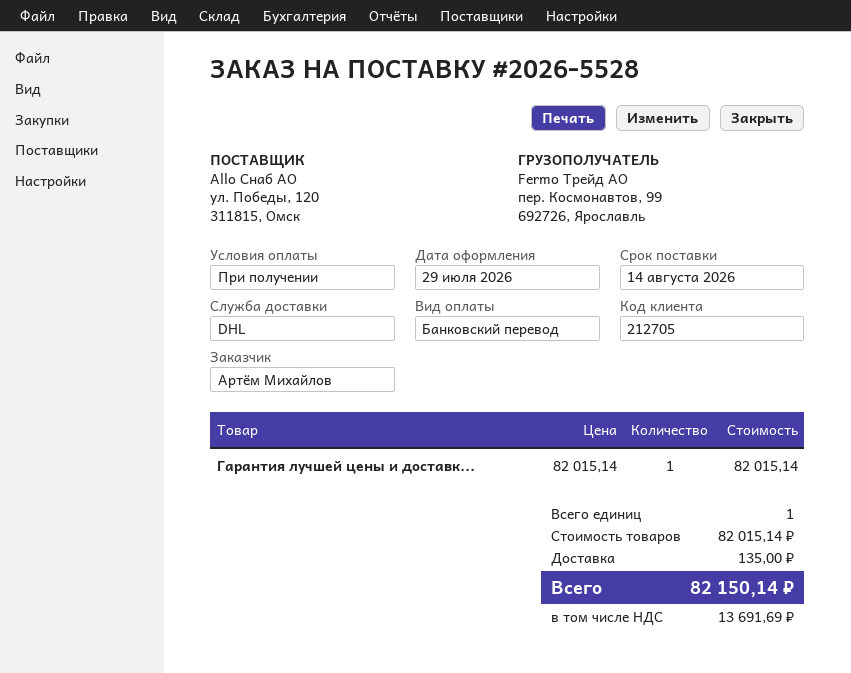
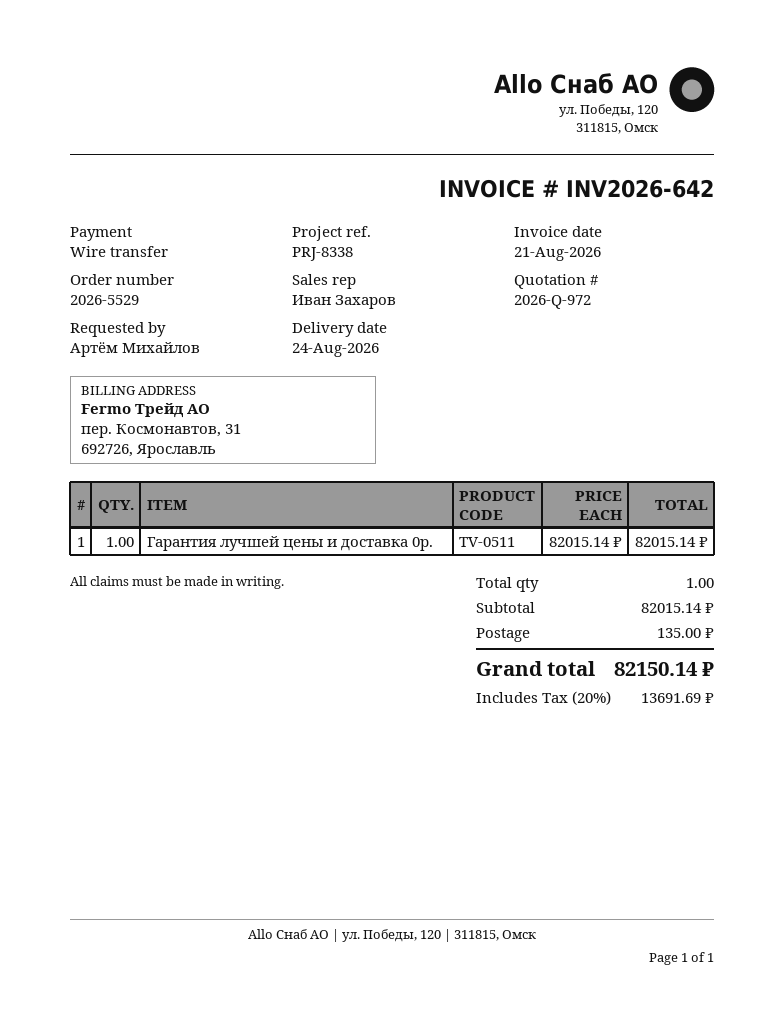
order number: 2026-5528 -> 2026-5529
delivery date: 2026-08-14 -> 2026-08-24

